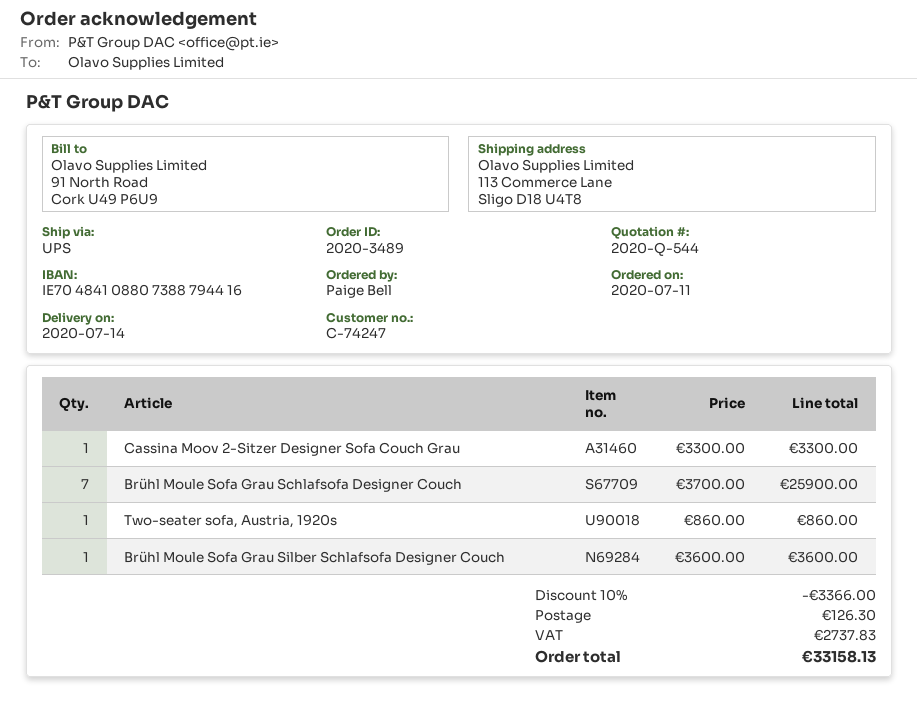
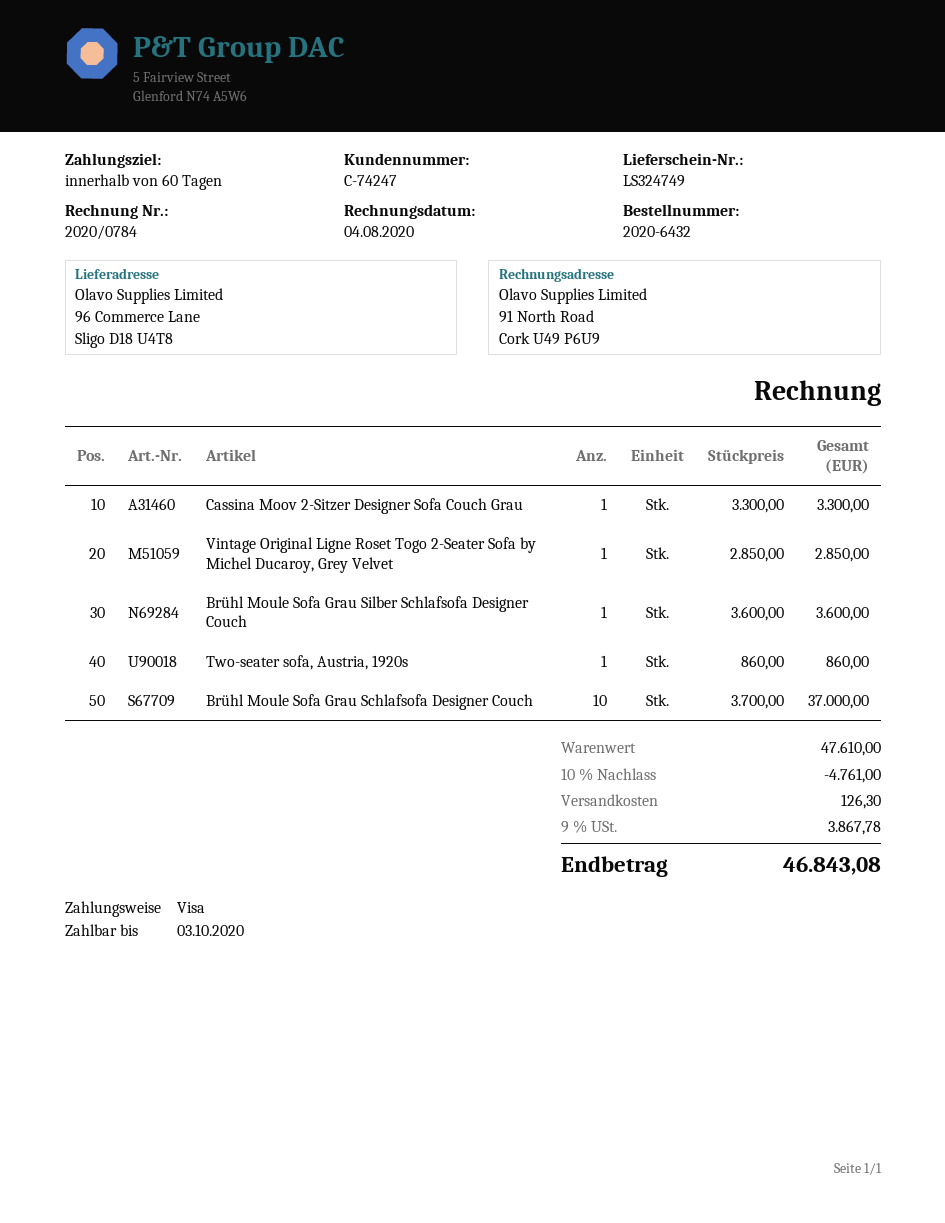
order number: 2020-3489 -> 2020-6432
ship to: 113 Commerce Lane, Sligo D18 U4T8 -> 96 Commerce Lane, Sligo D18 U4T8
Brühl Moule Sofa Grau Schlafsofa Designer Couch: 7 x 3700.00 = 25900.00 -> 10 x 3700.00 = 37000.00
Vintage Original Ligne Roset Togo 2-Seater Sofa by Michel Ducaroy, Grey Velvet: none -> 1 x 2850.00 = 2850.00
discount: 10% = 3366.00 -> 10% = 4761.00
tax: 2737.83 -> 3867.78
total: 33158.13 -> 46843.08

